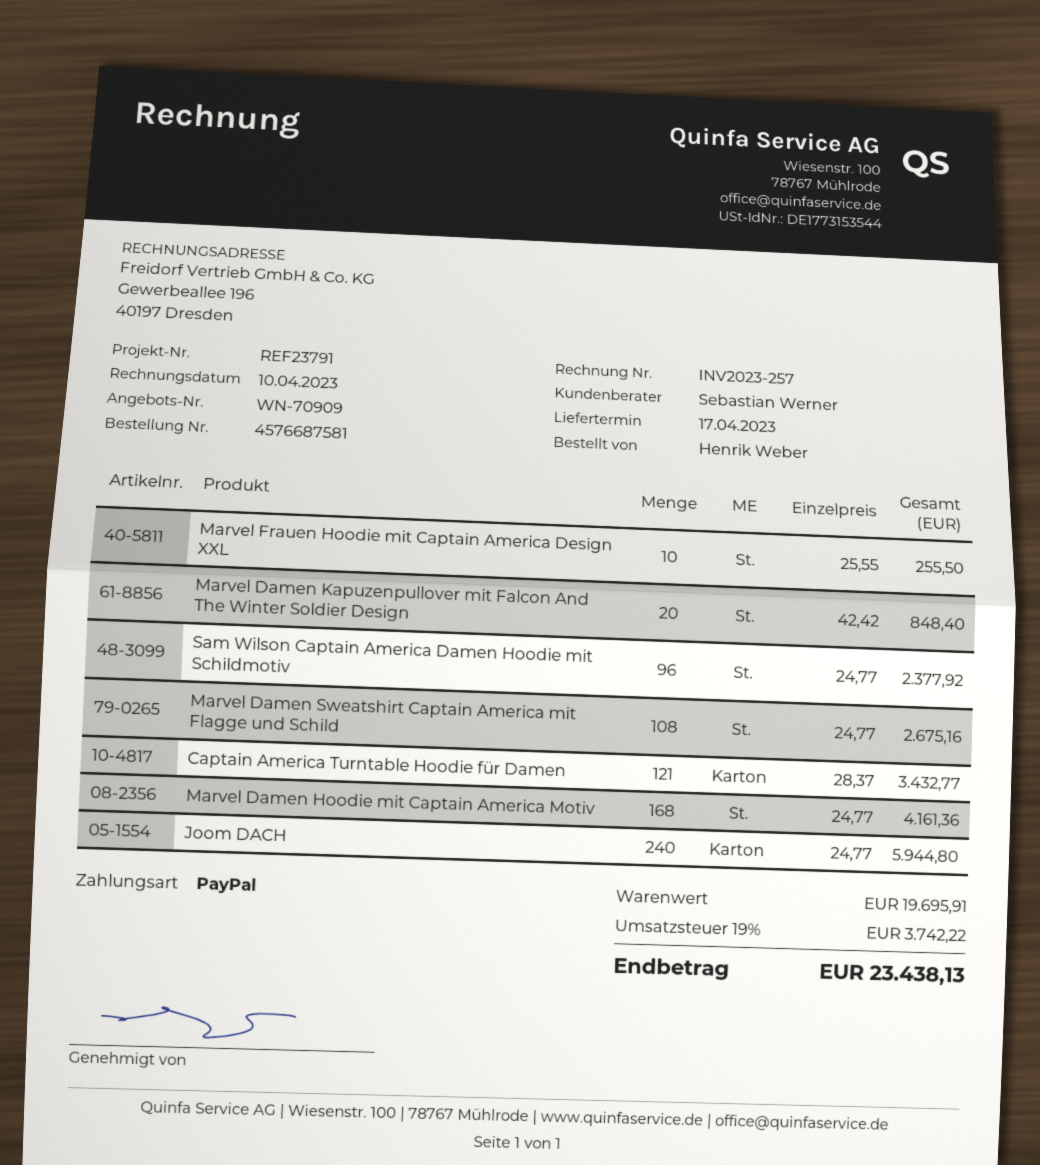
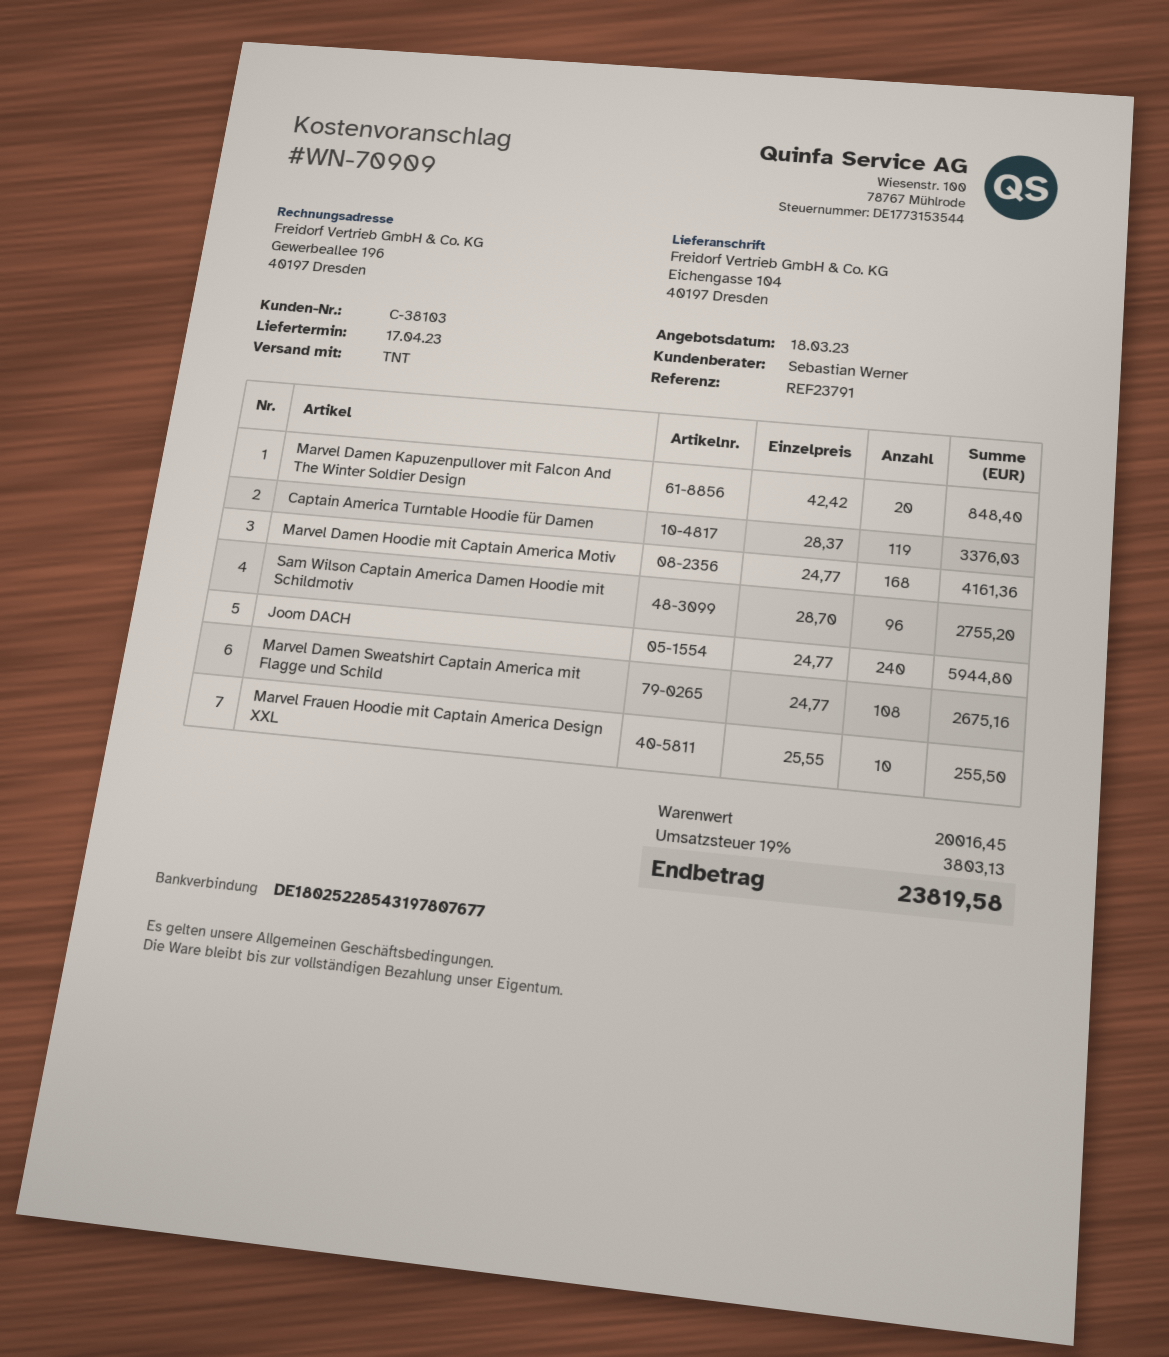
Sam Wilson Captain America Damen Hoodie mit Schildmotiv: 96 x 24.77 = 2377.92 -> 96 x 28.70 = 2755.20
Captain America Turntable Hoodie für Damen: 121 x 28.37 = 3432.77 -> 119 x 28.37 = 3376.03
subtotal: 19695.91 -> 20016.45
tax: 19% = 3742.22 -> 19% = 3803.13
total: 23438.13 -> 23819.58

